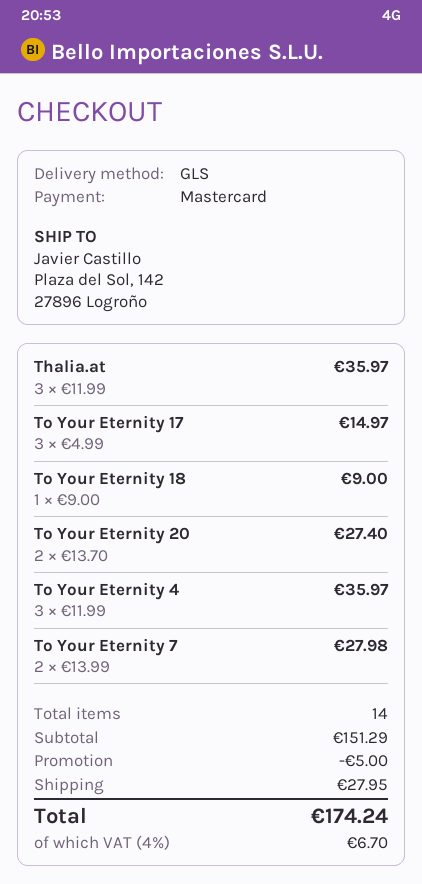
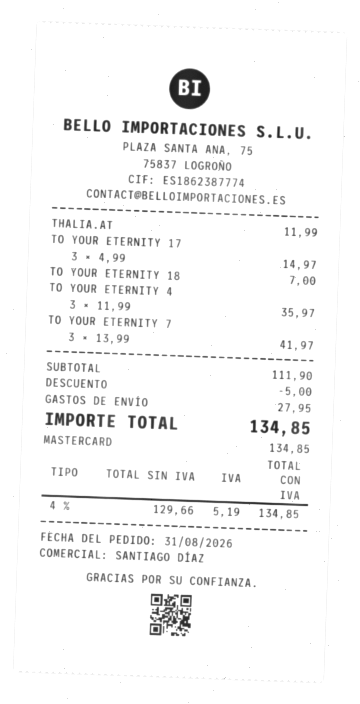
Thalia.at: 3 x 11.99 = 35.97 -> 1 x 11.99 = 11.99
To Your Eternity 18: 1 x 9.00 = 9.00 -> 1 x 7.00 = 7.00
To Your Eternity 20: 2 x 13.70 = 27.40 -> none
To Your Eternity 7: 2 x 13.99 = 27.98 -> 3 x 13.99 = 41.97
subtotal: 151.29 -> 111.90
tax: 4% = 6.70 -> 4% = 5.19
total: 174.24 -> 134.85

